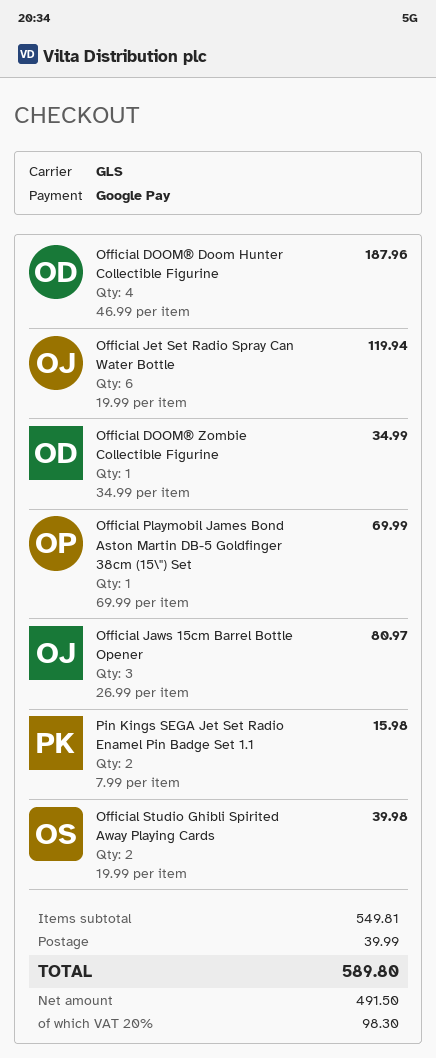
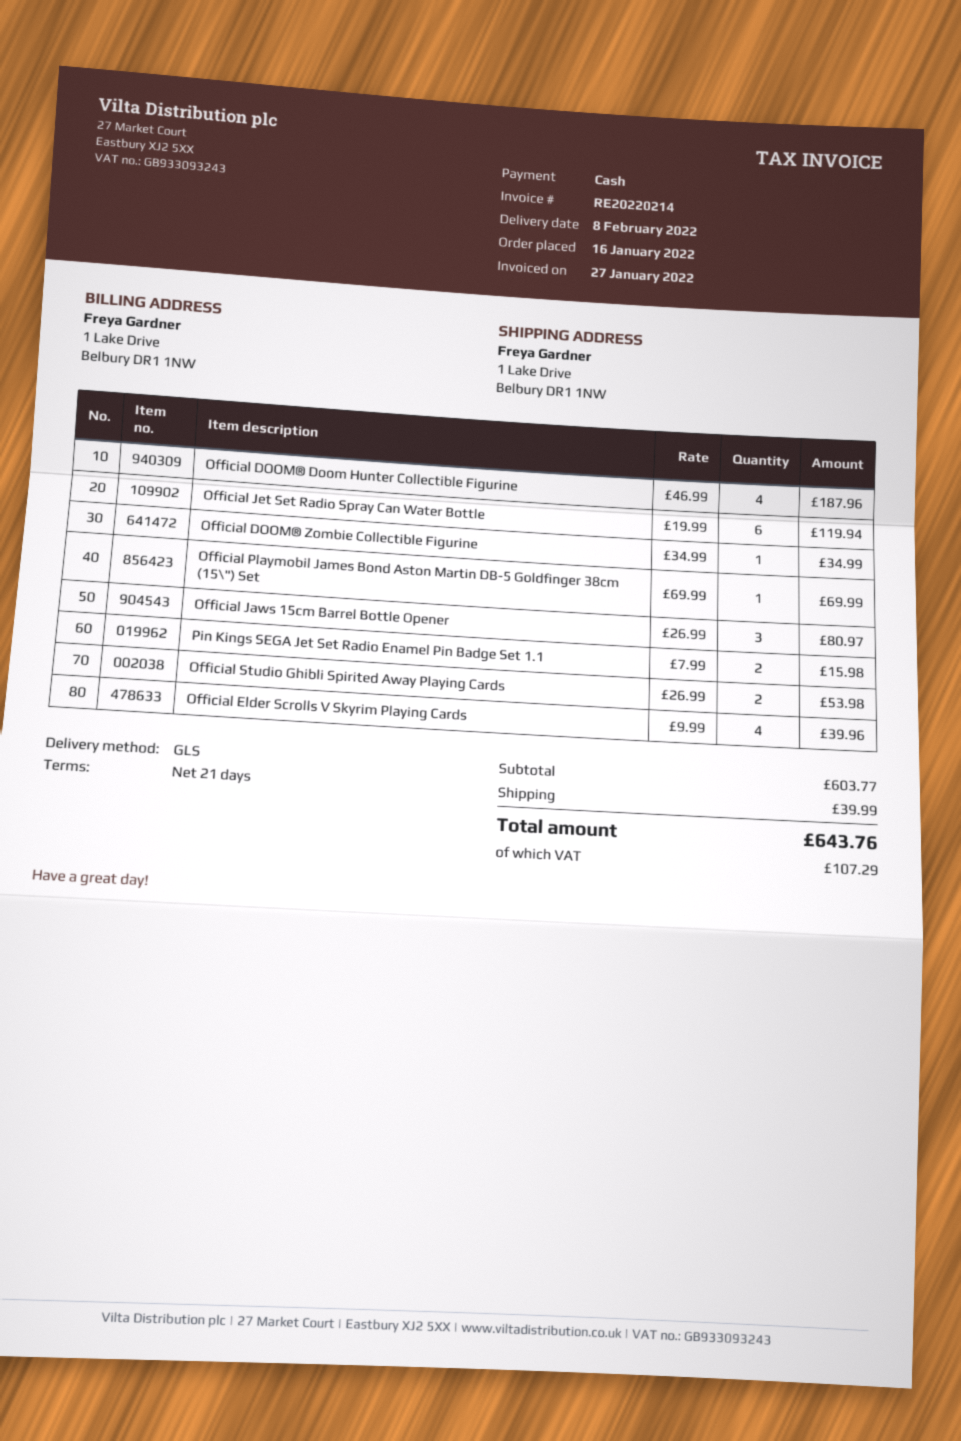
payment method: Google Pay -> cash
Official Studio Ghibli Spirited Away Playing Cards: 2 x 19.99 = 39.98 -> 2 x 26.99 = 53.98
Official Elder Scrolls V Skyrim Playing Cards: none -> 4 x 9.99 = 39.96
subtotal: 549.81 -> 603.77
tax: 98.30 -> 107.29
total: 589.80 -> 643.76

